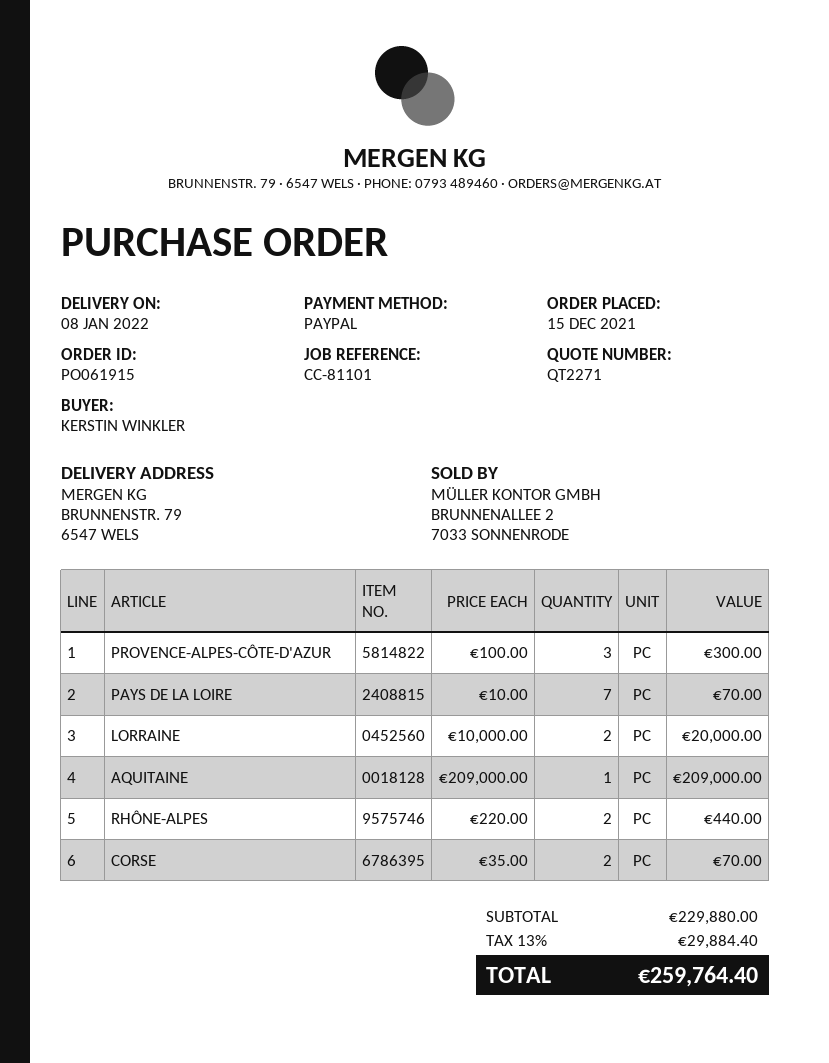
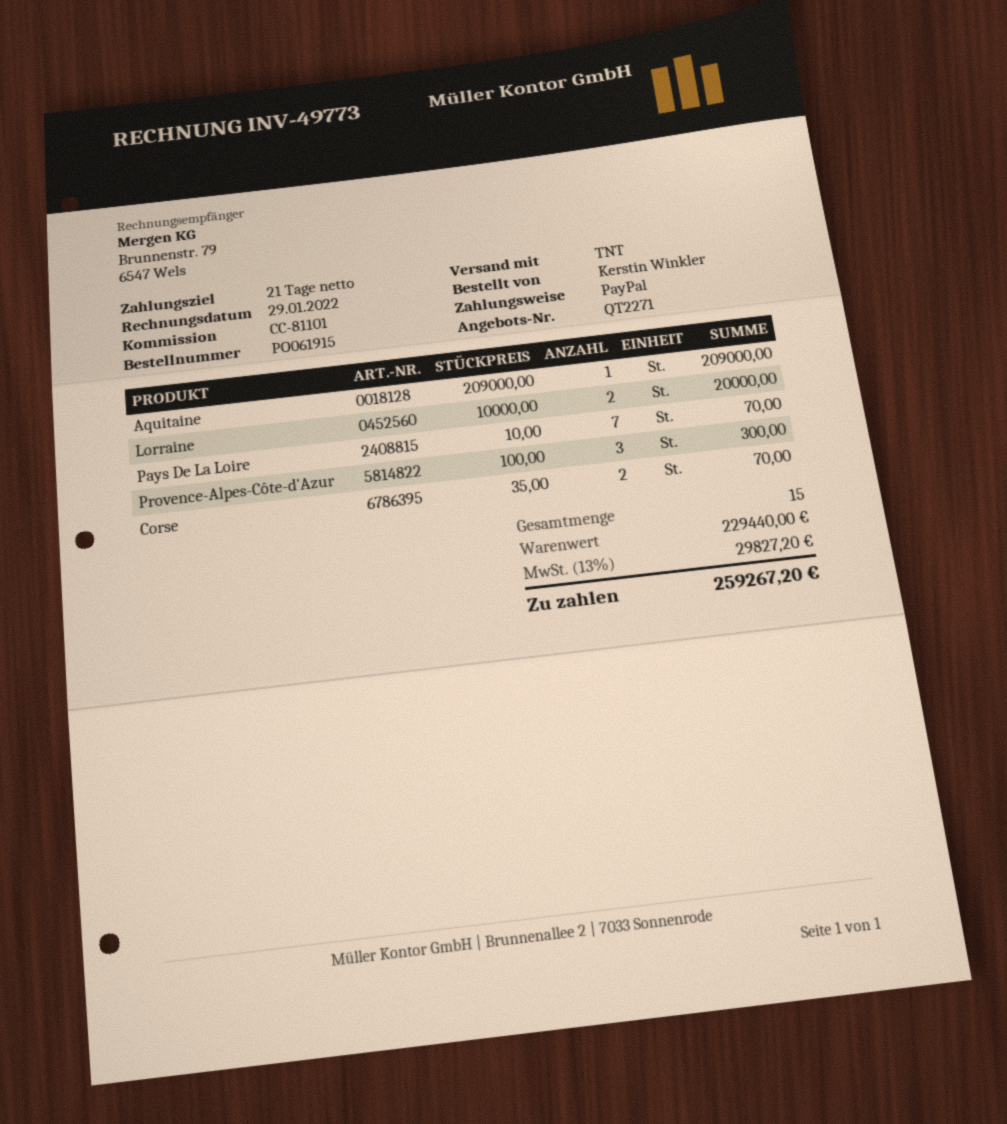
RHÔNE-ALPES: 2 x 220.00 = 440.00 -> none
subtotal: 229880.00 -> 229440.00
tax: 13% = 29884.40 -> 13% = 29827.20
total: 259764.40 -> 259267.20

